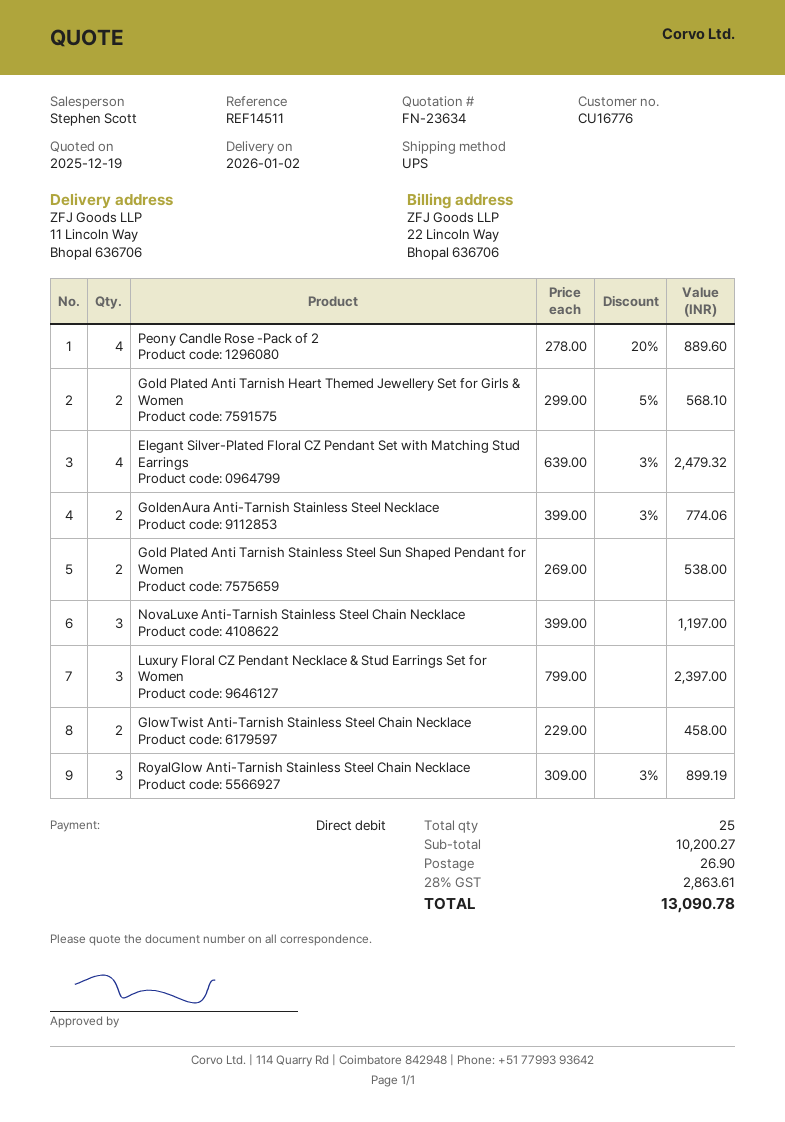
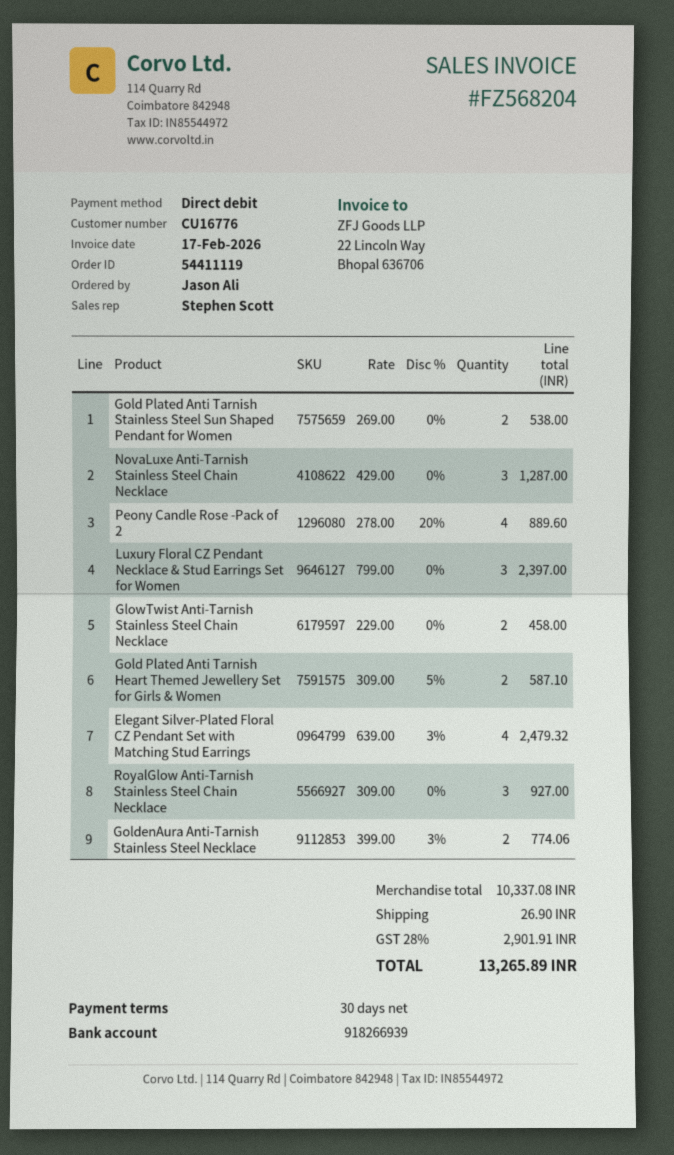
Gold Plated Anti Tarnish Heart Themed Jewellery Set for Girls & Women: 2 x 299.00 - 5% = 568.10 -> 2 x 309.00 - 5% = 587.10
NovaLuxe Anti-Tarnish Stainless Steel Chain Necklace: 3 x 399.00 = 1197.00 -> 3 x 429.00 = 1287.00
RoyalGlow Anti-Tarnish Stainless Steel Chain Necklace: 3 x 309.00 - 3% = 899.19 -> 3 x 309.00 = 927.00
subtotal: 10200.27 -> 10337.08
tax: 28% = 2863.61 -> 28% = 2901.91
total: 13090.78 -> 13265.89

